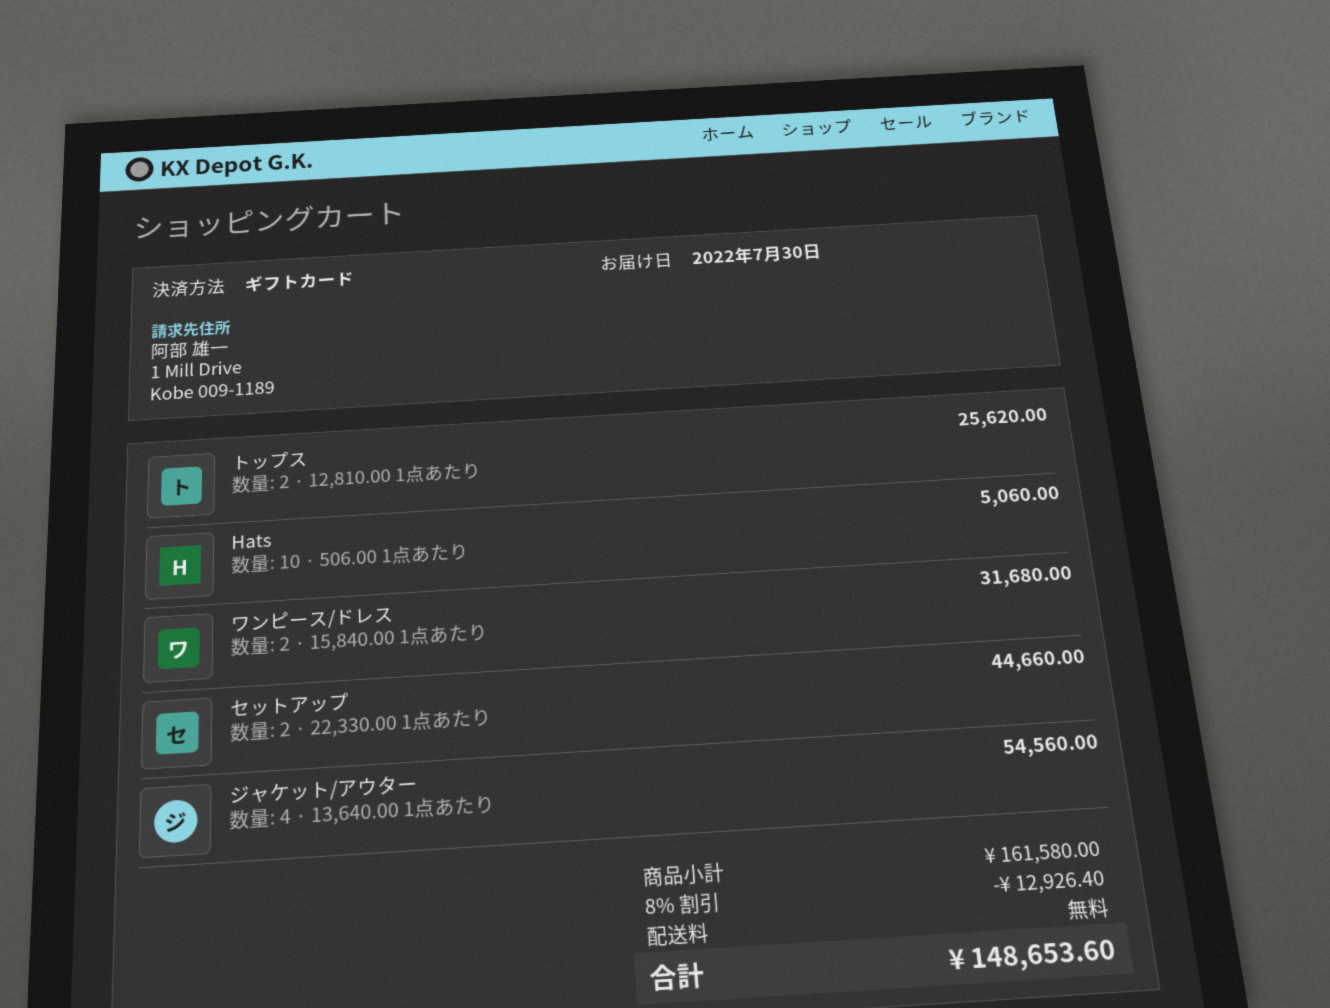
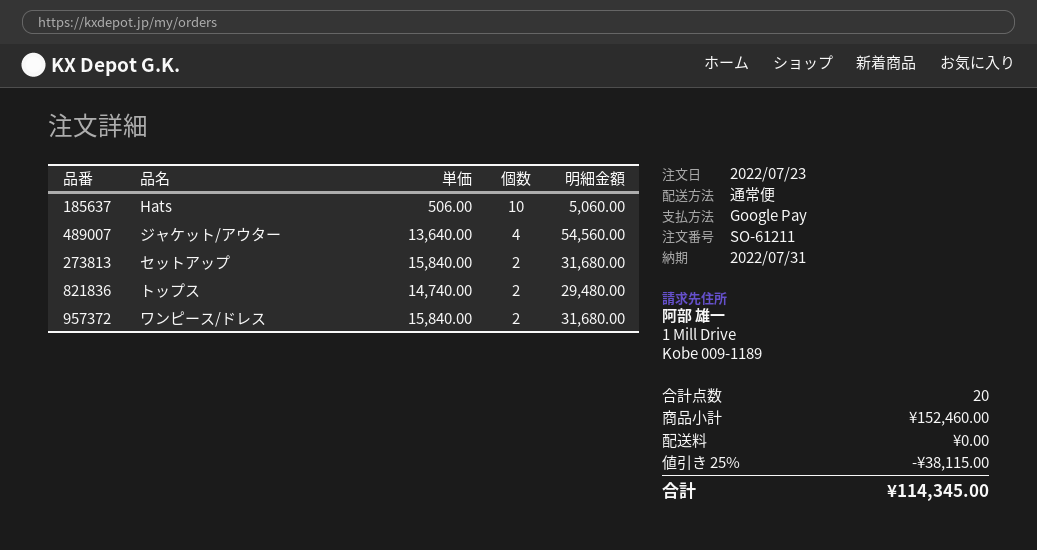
delivery date: 2022-07-30 -> 2022-07-31
payment method: gift card -> Google Pay
トップス: 2 x 12810.00 = 25620.00 -> 2 x 14740.00 = 29480.00
セットアップ: 2 x 22330.00 = 44660.00 -> 2 x 15840.00 = 31680.00
subtotal: 161580.00 -> 152460.00
discount: 8% = 12926.40 -> 25% = 38115.00
total: 148653.60 -> 114345.00

